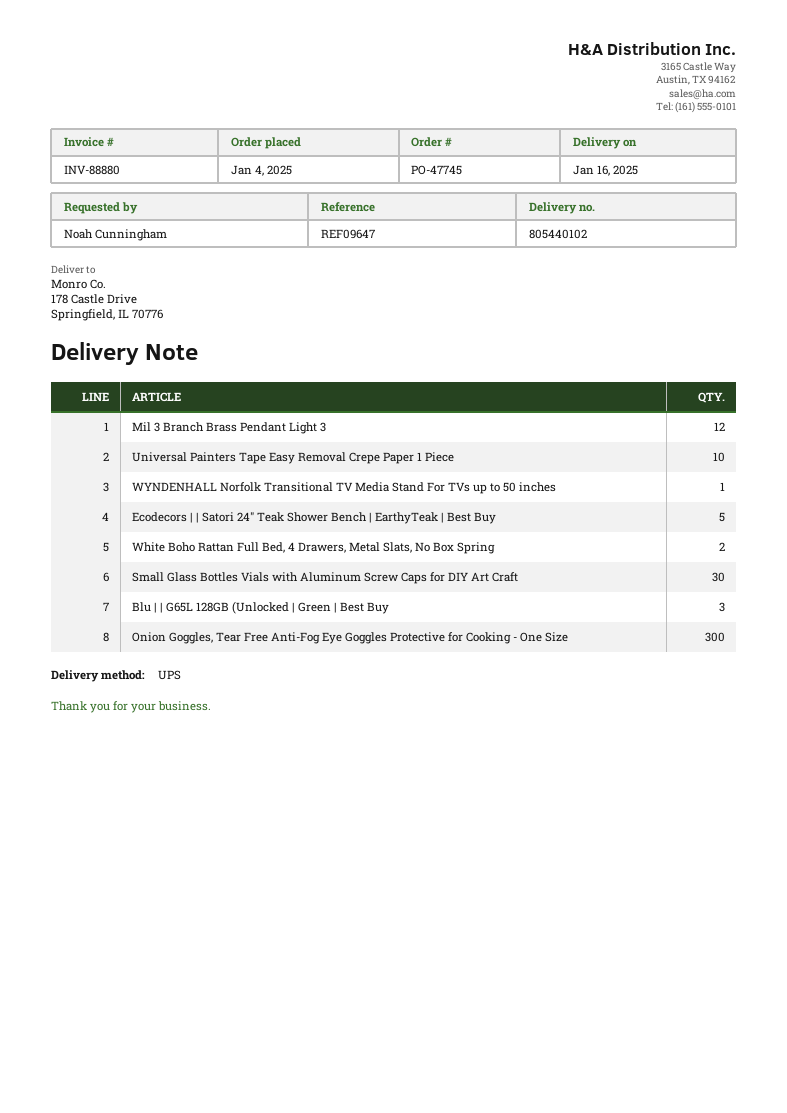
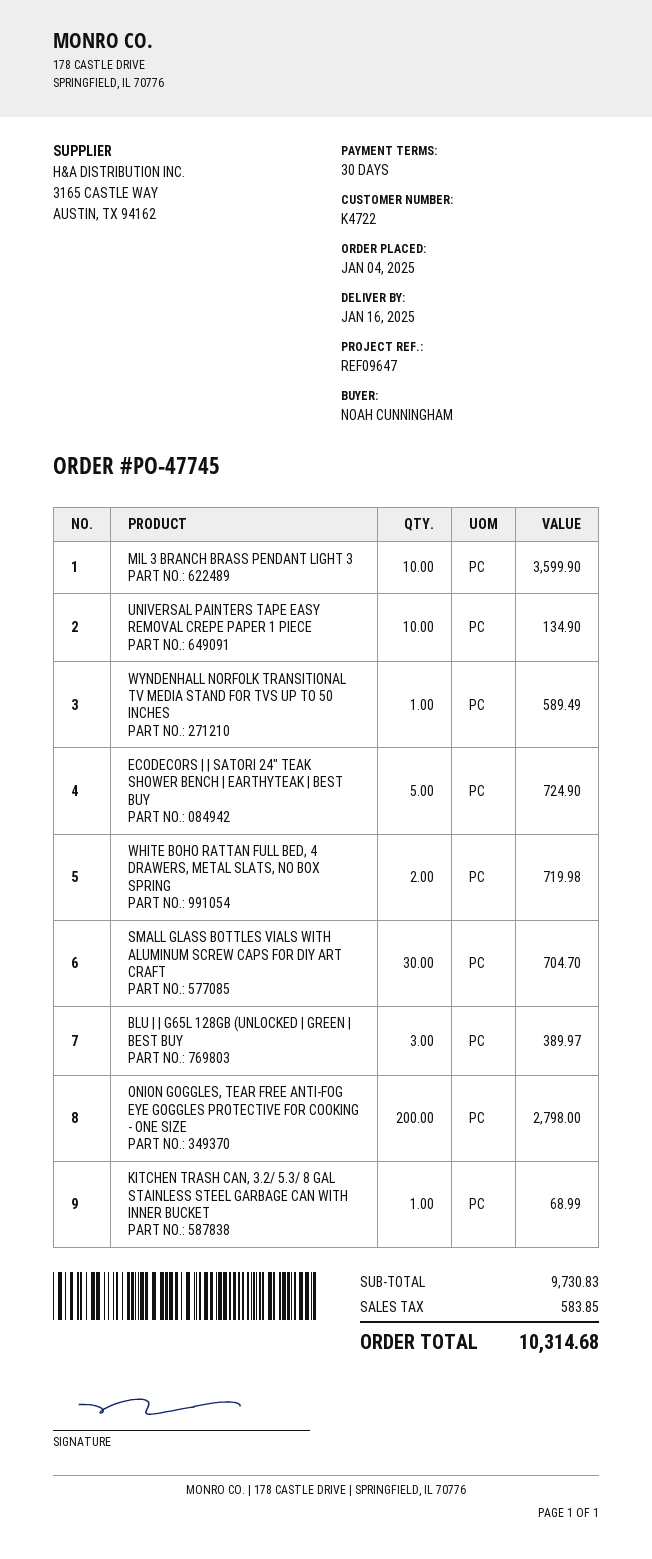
Mil 3 Branch Brass Pendant Light 3: 12 -> 10
Onion Goggles, Tear Free Anti-Fog Eye Goggles Protective for Cooking - One Size: 300 -> 200
KITCHEN TRASH CAN, 3.2/ 5.3/ 8 GAL STAINLESS STEEL GARBAGE CAN WITH INNER BUCKET: none -> 1

